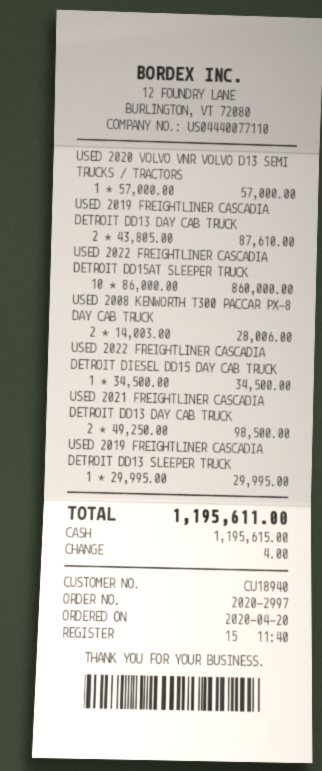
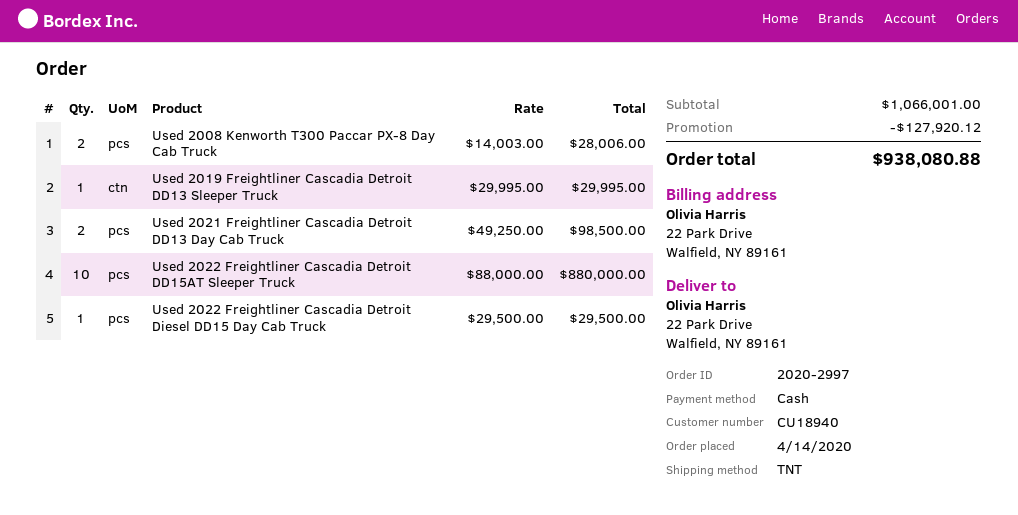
order date: 2020-04-20 -> 2020-04-14
USED 2020 VOLVO VNR VOLVO D13 SEMI TRUCKS / TRACTORS: 1 x 57000.00 = 57000.00 -> none
USED 2019 FREIGHTLINER CASCADIA DETROIT DD13 DAY CAB TRUCK: 2 x 43805.00 = 87610.00 -> none
USED 2022 FREIGHTLINER CASCADIA DETROIT DD15AT SLEEPER TRUCK: 10 x 86000.00 = 860000.00 -> 10 x 88000.00 = 880000.00
USED 2022 FREIGHTLINER CASCADIA DETROIT DIESEL DD15 DAY CAB TRUCK: 1 x 34500.00 = 34500.00 -> 1 x 29500.00 = 29500.00
discount: none -> 127920.12
total: 1195611.00 -> 938080.88

